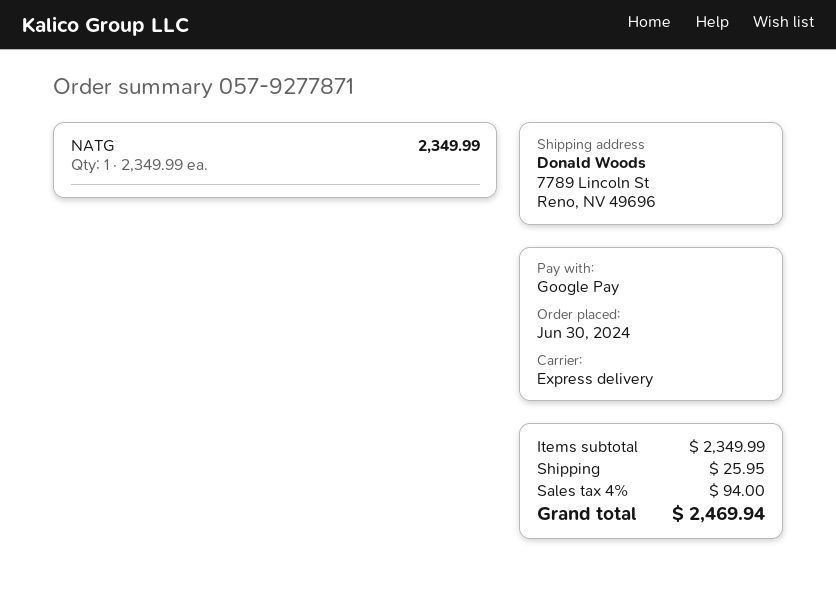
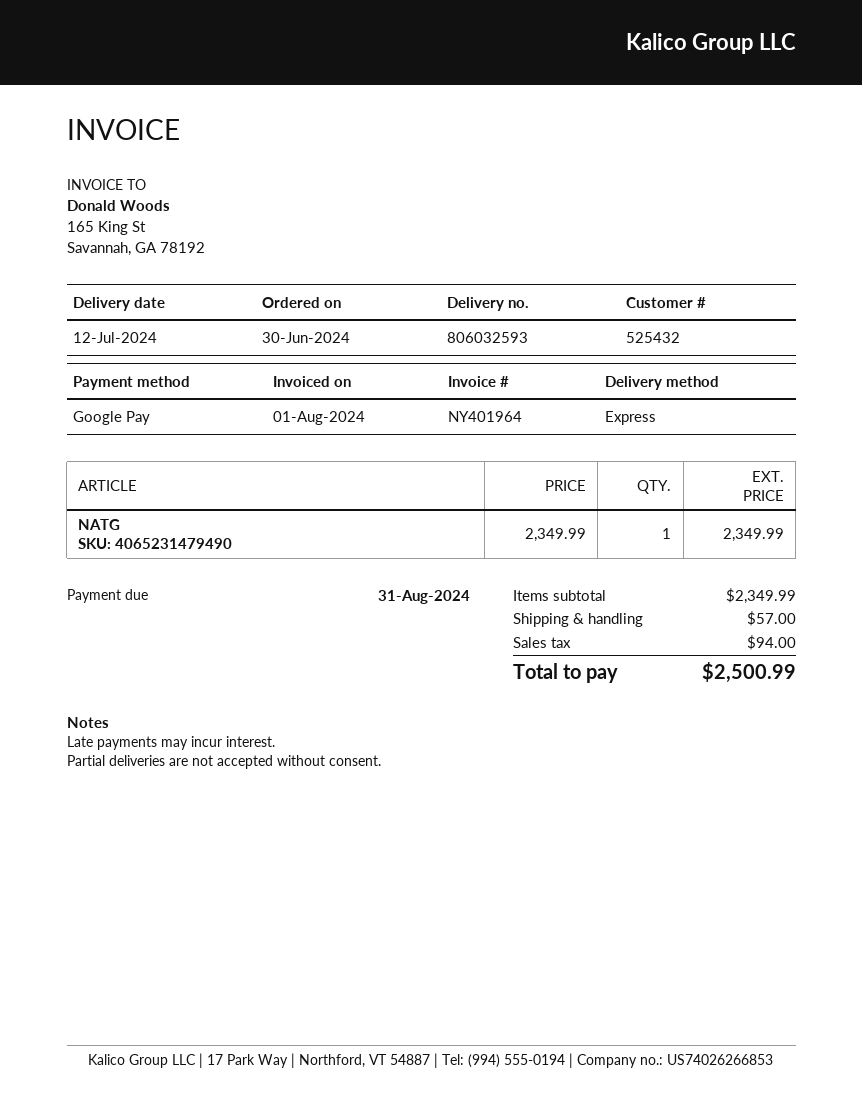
shipping: 25.95 -> 57.00
total: 2469.94 -> 2500.99

